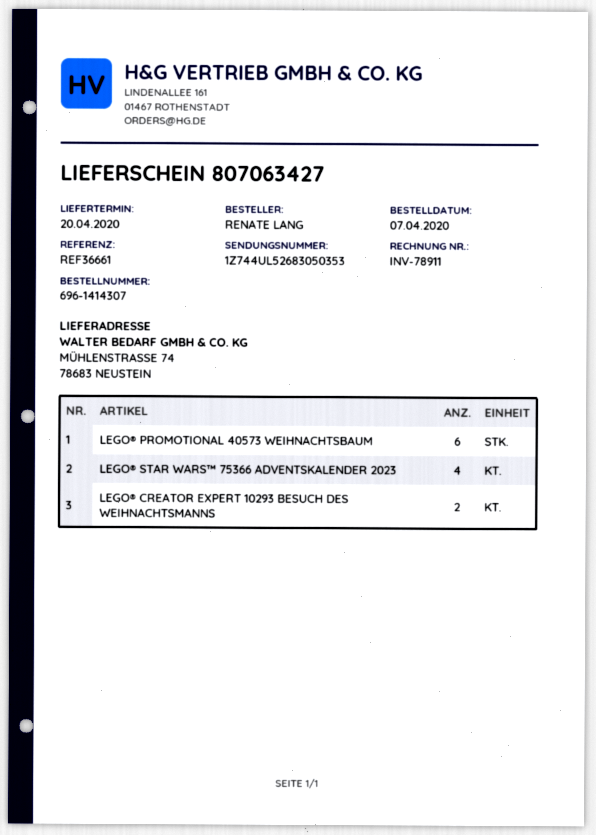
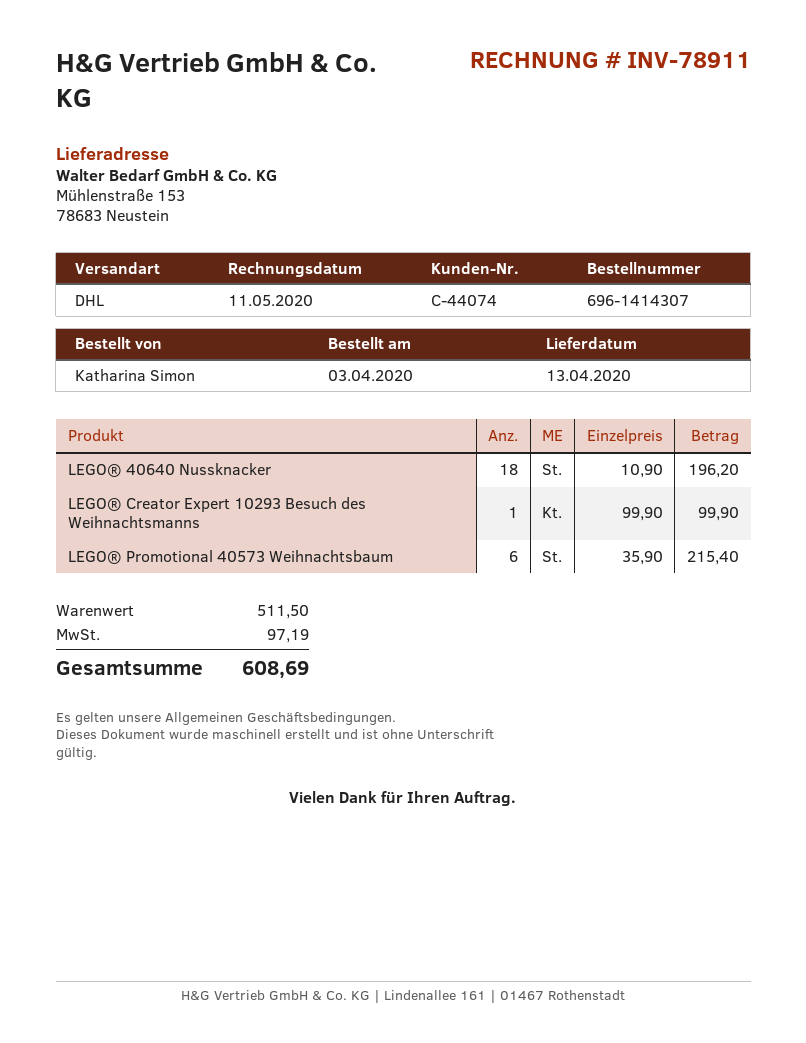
order date: 2020-04-07 -> 2020-04-03
delivery date: 2020-04-20 -> 2020-04-13
ordered by: RENATE LANG -> Katharina Simon
ship to: MÜHLENSTRASSE 74, 78683 NEUSTEIN -> Mühlenstraße 153, 78683 Neustein
LEGO® STAR WARS™ 75366 ADVENTSKALENDER 2023: 4 -> none
LEGO® CREATOR EXPERT 10293 BESUCH DES WEIHNACHTSMANNS: 2 -> 1
LEGO® 40640 Nussknacker: none -> 18

